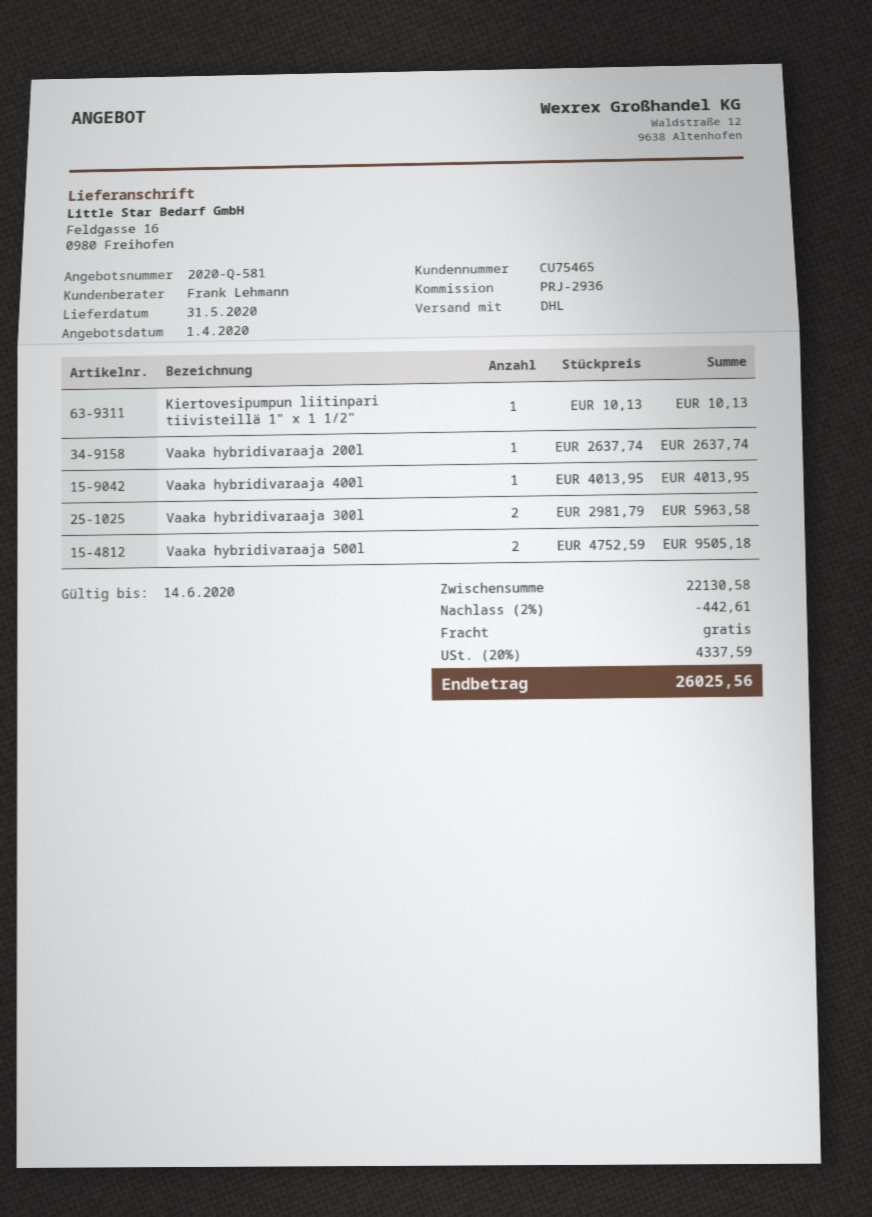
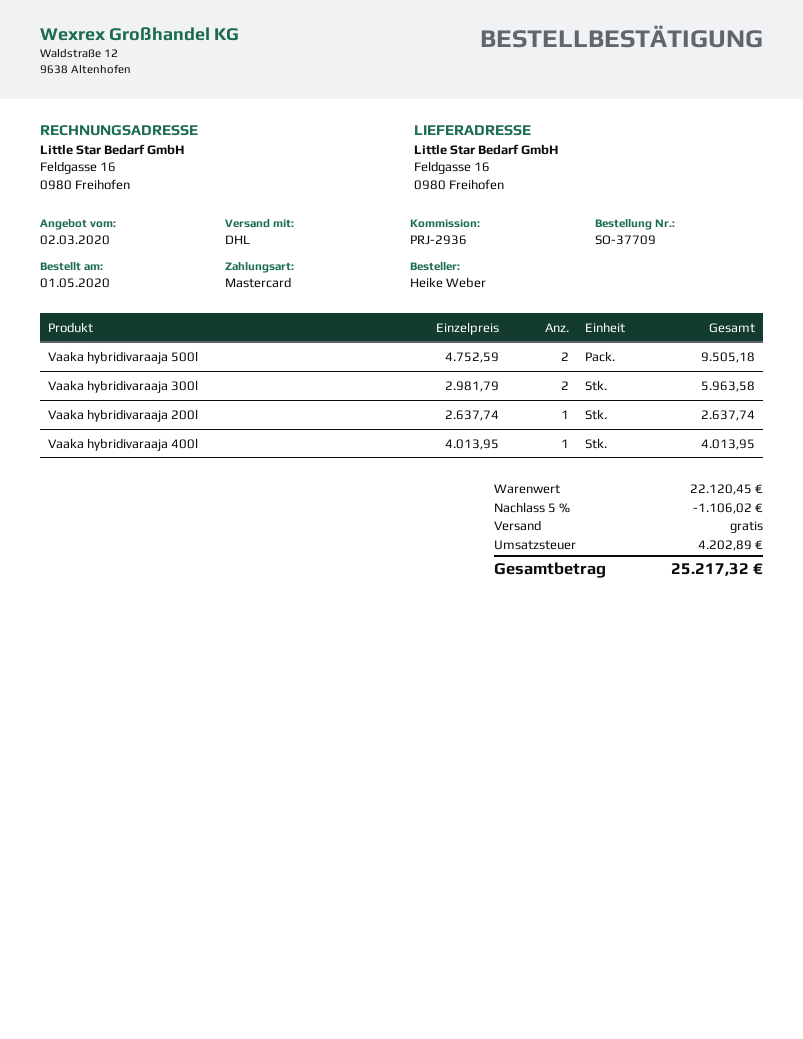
quote date: 2020-04-01 -> 2020-03-02
Kiertovesipumpun liitinpari tiivisteillä 1" x 1 1/2": 1 x 10.13 = 10.13 -> none
subtotal: 22130.58 -> 22120.45
discount: 2% = 442.61 -> 5% = 1106.02
tax: 4337.59 -> 4202.89
total: 26025.56 -> 25217.32

